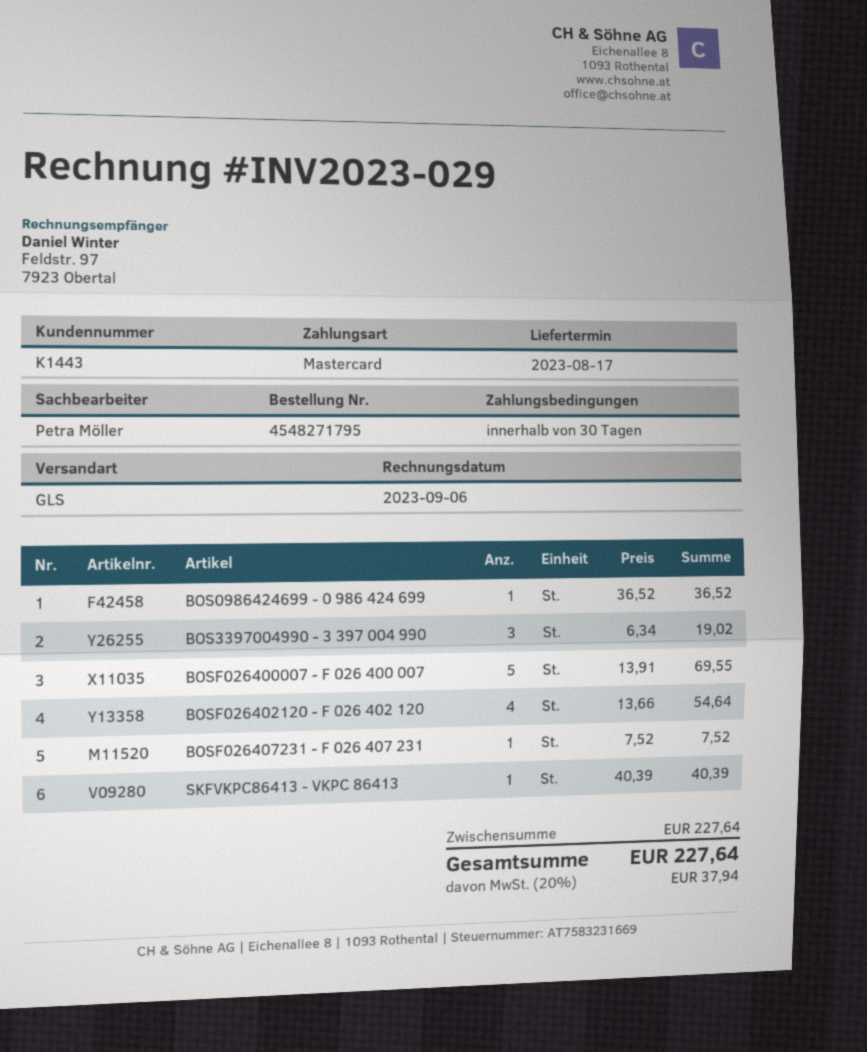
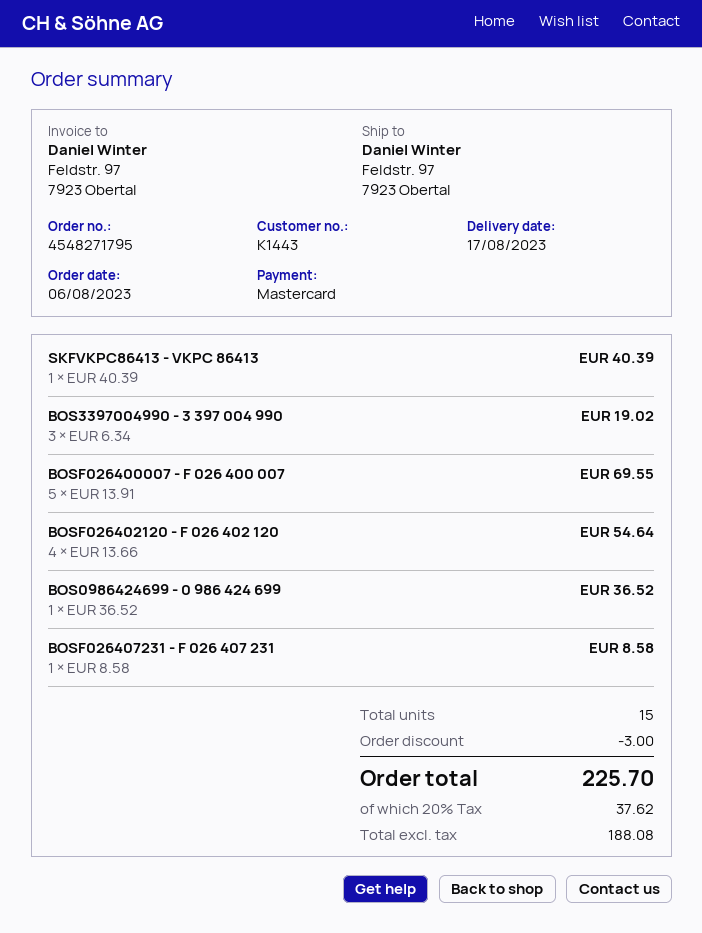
BOSF026407231 - F 026 407 231: 1 x 7.52 = 7.52 -> 1 x 8.58 = 8.58
discount: none -> 3.00
tax: 20% = 37.94 -> 20% = 37.62
total: 227.64 -> 225.70

